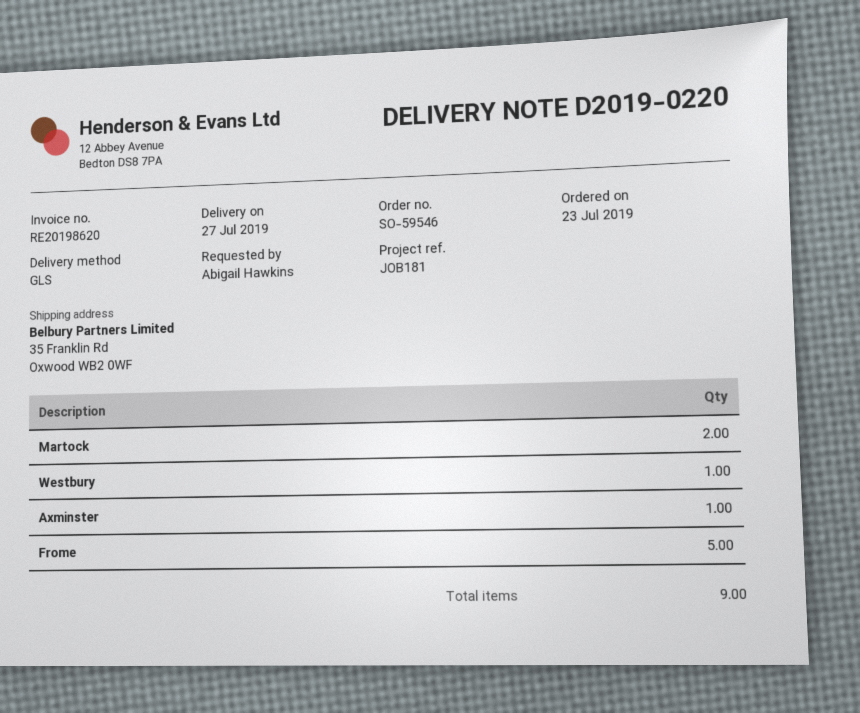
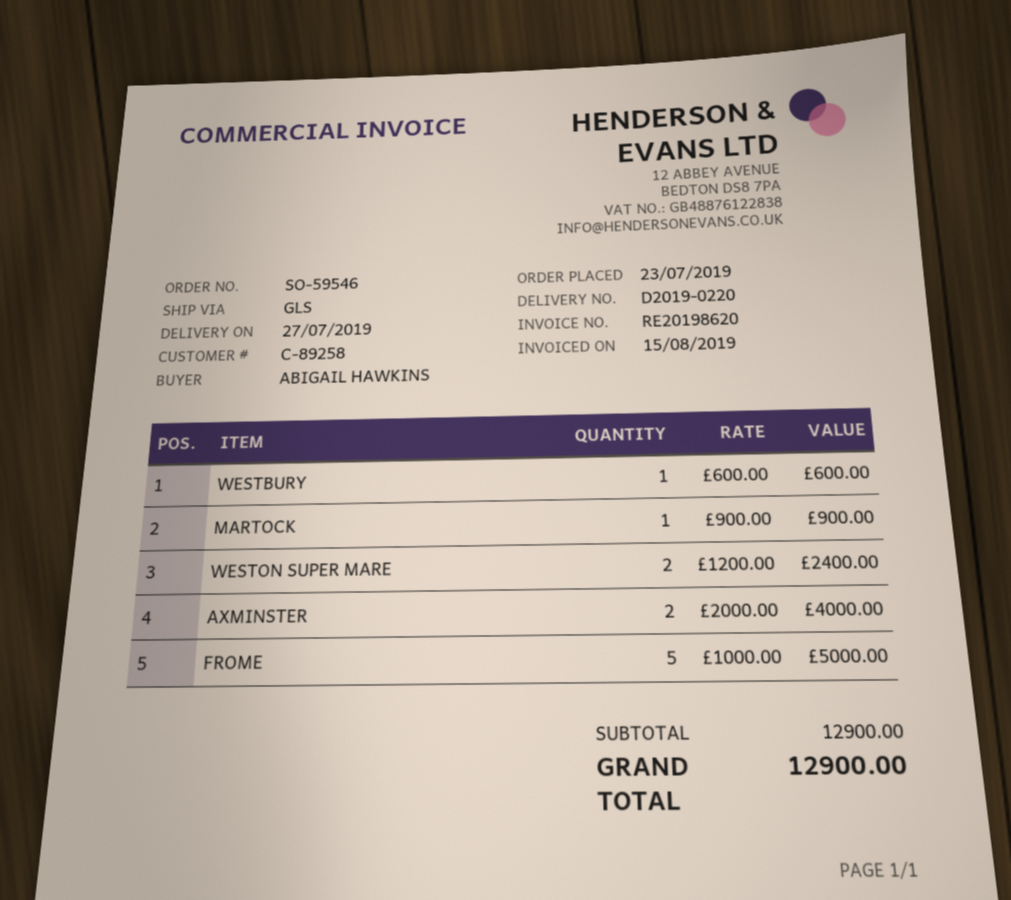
Martock: 2 -> 1
Axminster: 1 -> 2
WESTON SUPER MARE: none -> 2

